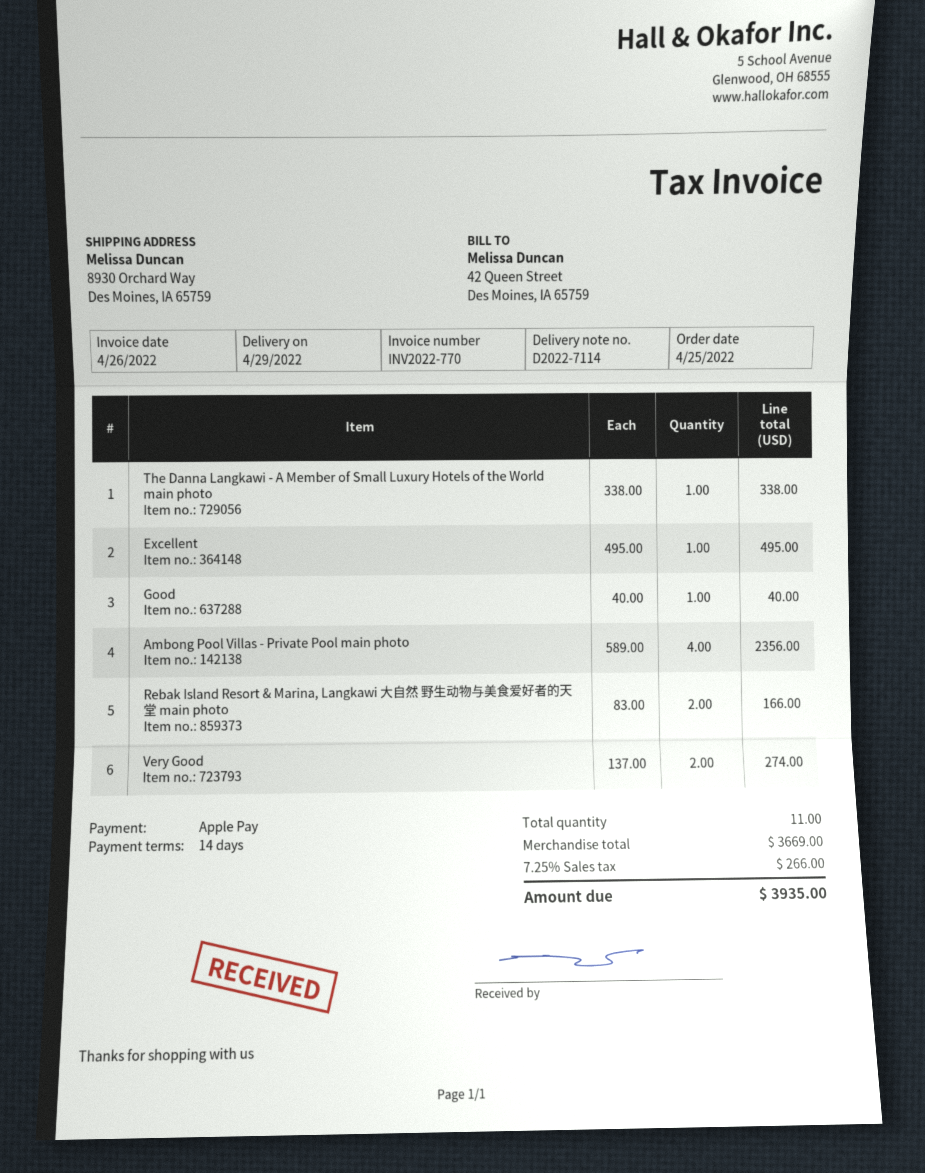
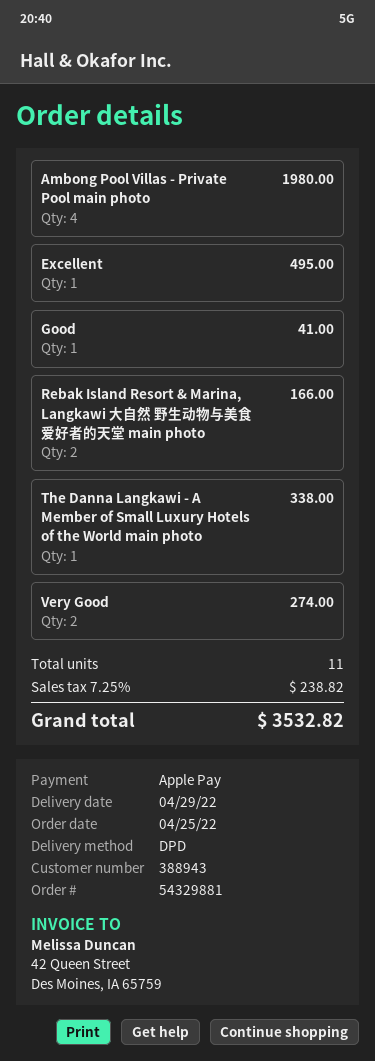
Good: 1 for 40.00 -> 1 for 41.00
Ambong Pool Villas - Private Pool main photo: 4 for 2356.00 -> 4 for 1980.00
tax: 7.25% = 266.00 -> 7.25% = 238.82
total: 3935.00 -> 3532.82

